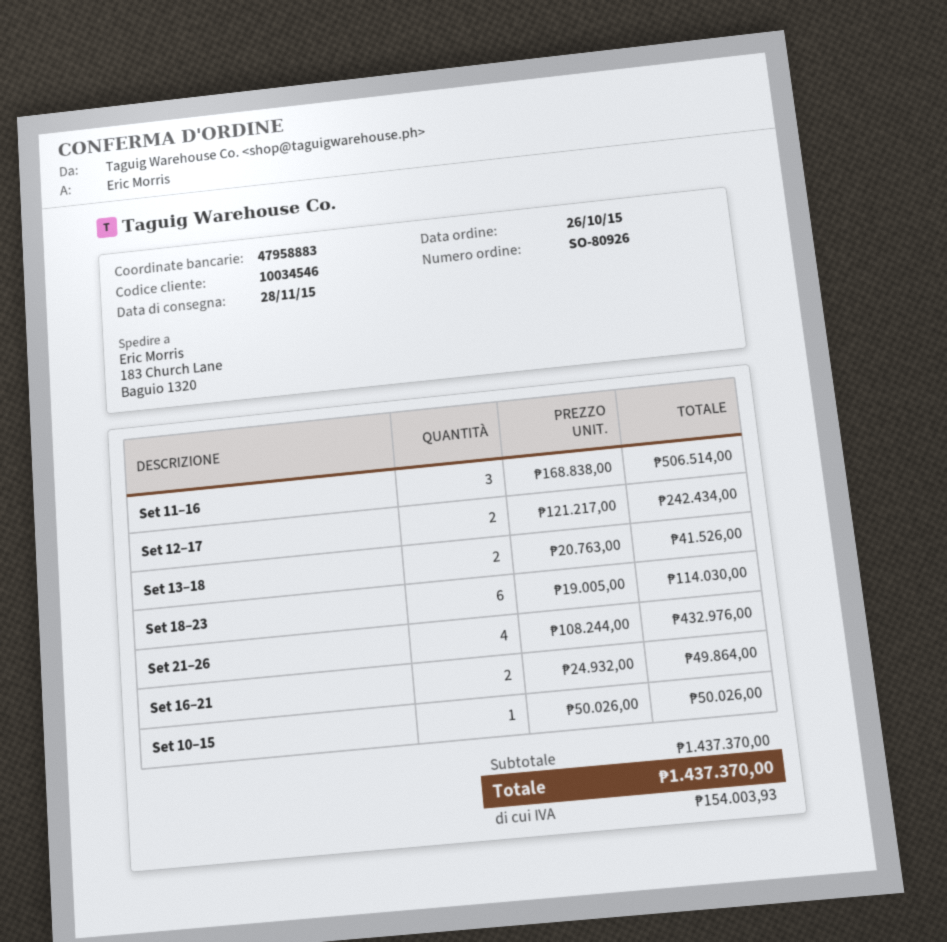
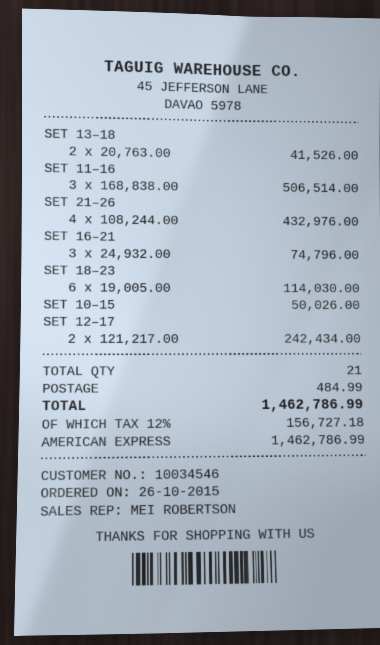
Set 16–21: 2 x 24932.00 = 49864.00 -> 3 x 24932.00 = 74796.00
shipping: none -> 484.99
tax: 154003.93 -> 156727.18
total: 1437370.00 -> 1462786.99

